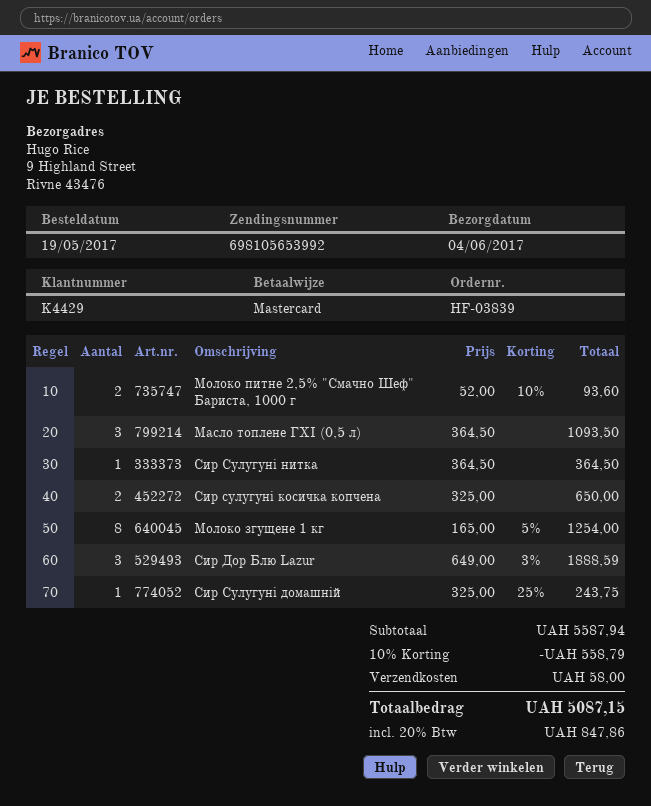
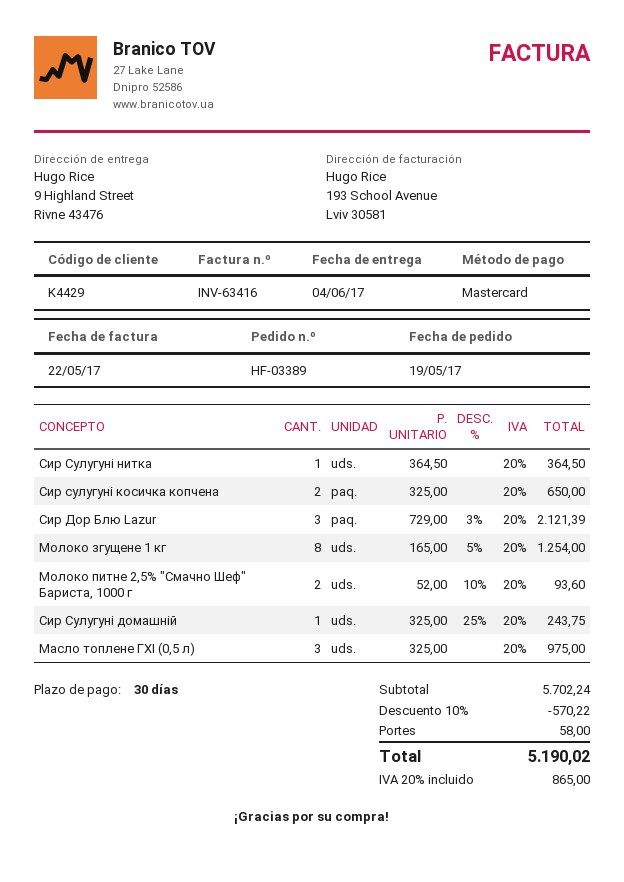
order number: HF-03839 -> HF-03389
Масло топлене ГХІ (0,5 л): 3 x 364.50 = 1093.50 -> 3 x 325.00 = 975.00
Сир Дор Блю Lazur: 3 x 649.00 - 3% = 1888.59 -> 3 x 729.00 - 3% = 2121.39
subtotal: 5587.94 -> 5702.24
discount: 10% = 558.79 -> 10% = 570.22
tax: 20% = 847.86 -> 20% = 865.00
total: 5087.15 -> 5190.02

